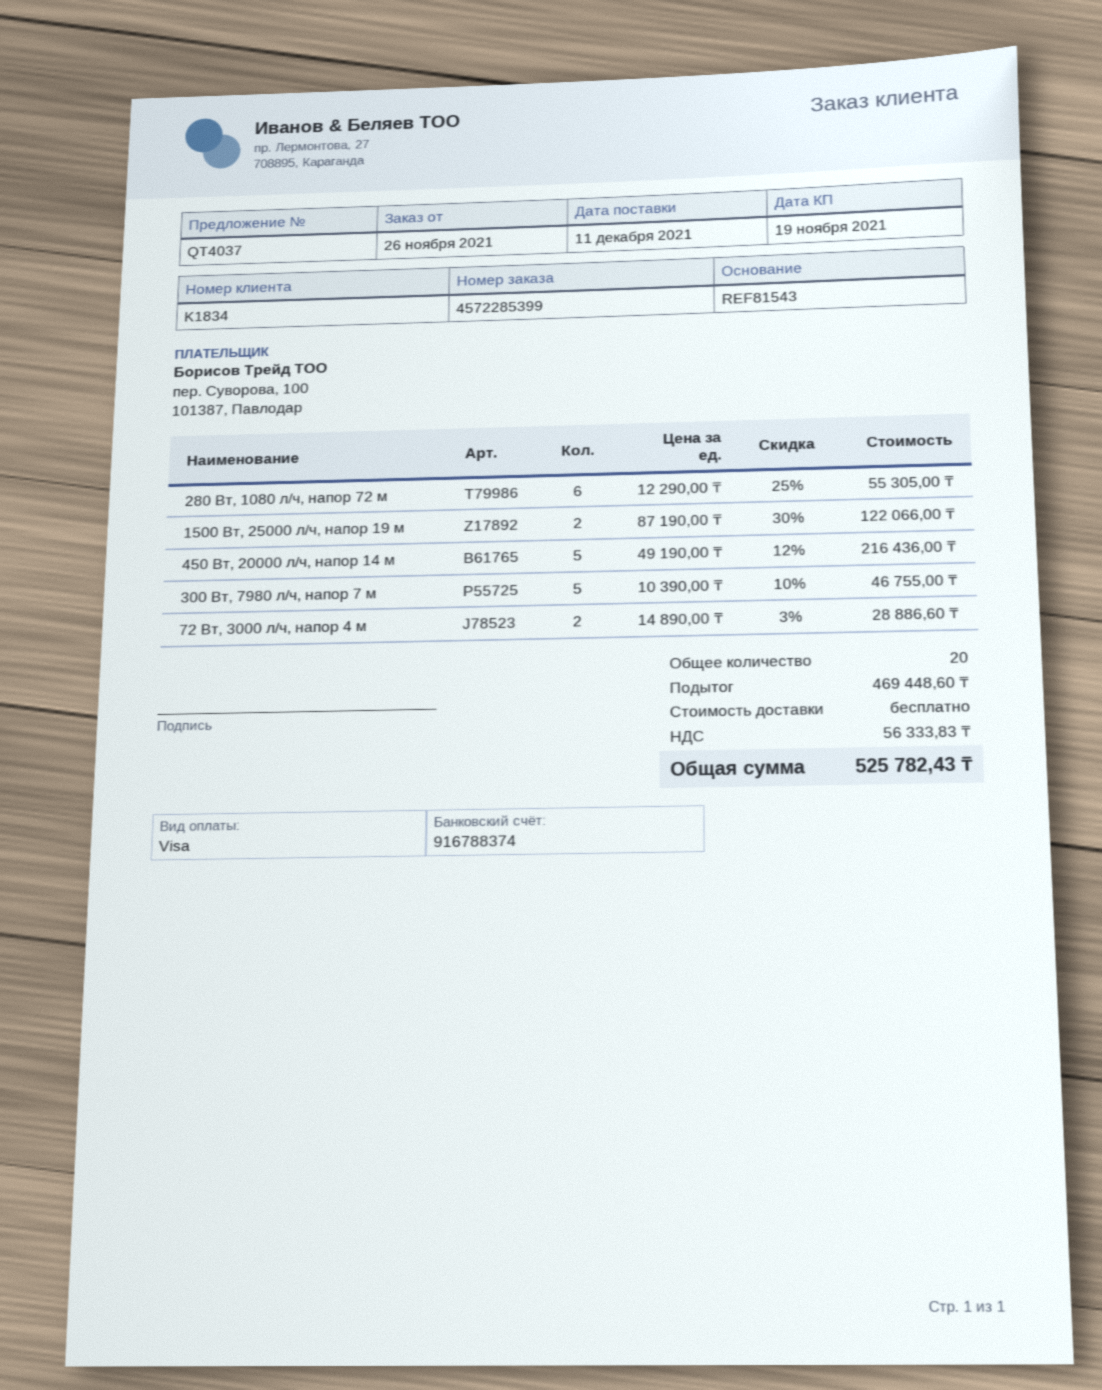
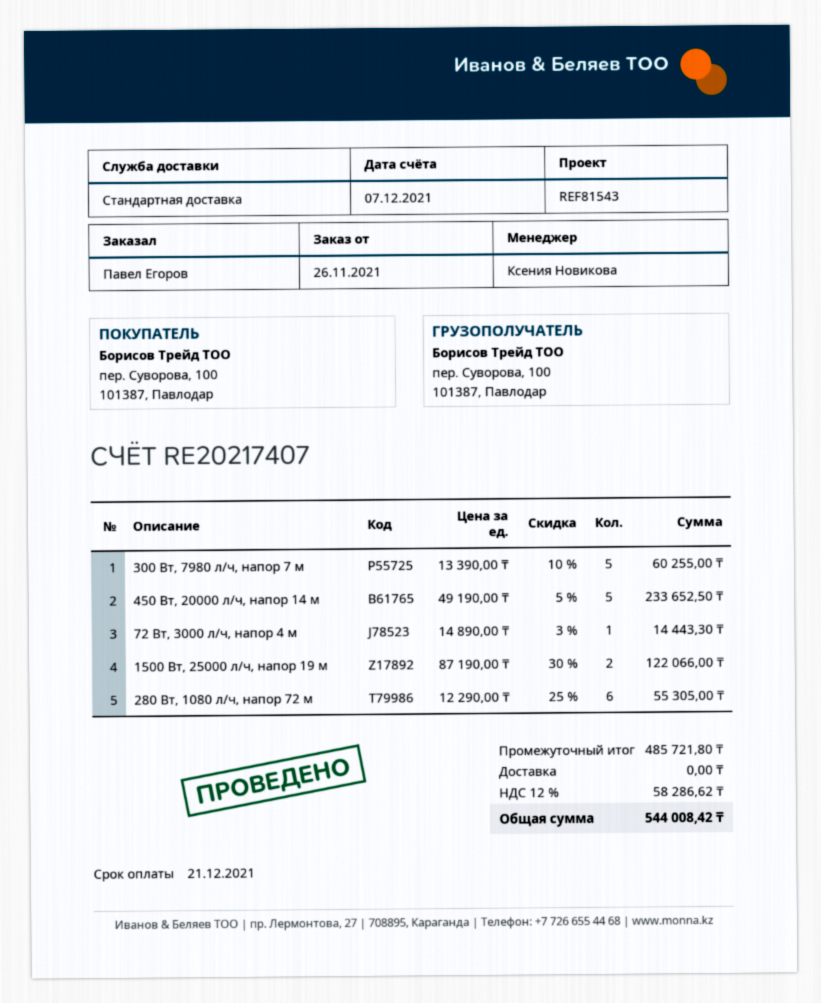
450 Вт, 20000 л/ч, напор 14 м: 5 x 49190.00 - 12% = 216436.00 -> 5 x 49190.00 - 5% = 233652.50
300 Вт, 7980 л/ч, напор 7 м: 5 x 10390.00 - 10% = 46755.00 -> 5 x 13390.00 - 10% = 60255.00
72 Вт, 3000 л/ч, напор 4 м: 2 x 14890.00 - 3% = 28886.60 -> 1 x 14890.00 - 3% = 14443.30
subtotal: 469448.60 -> 485721.80
tax: 56333.83 -> 58286.62
total: 525782.43 -> 544008.42

